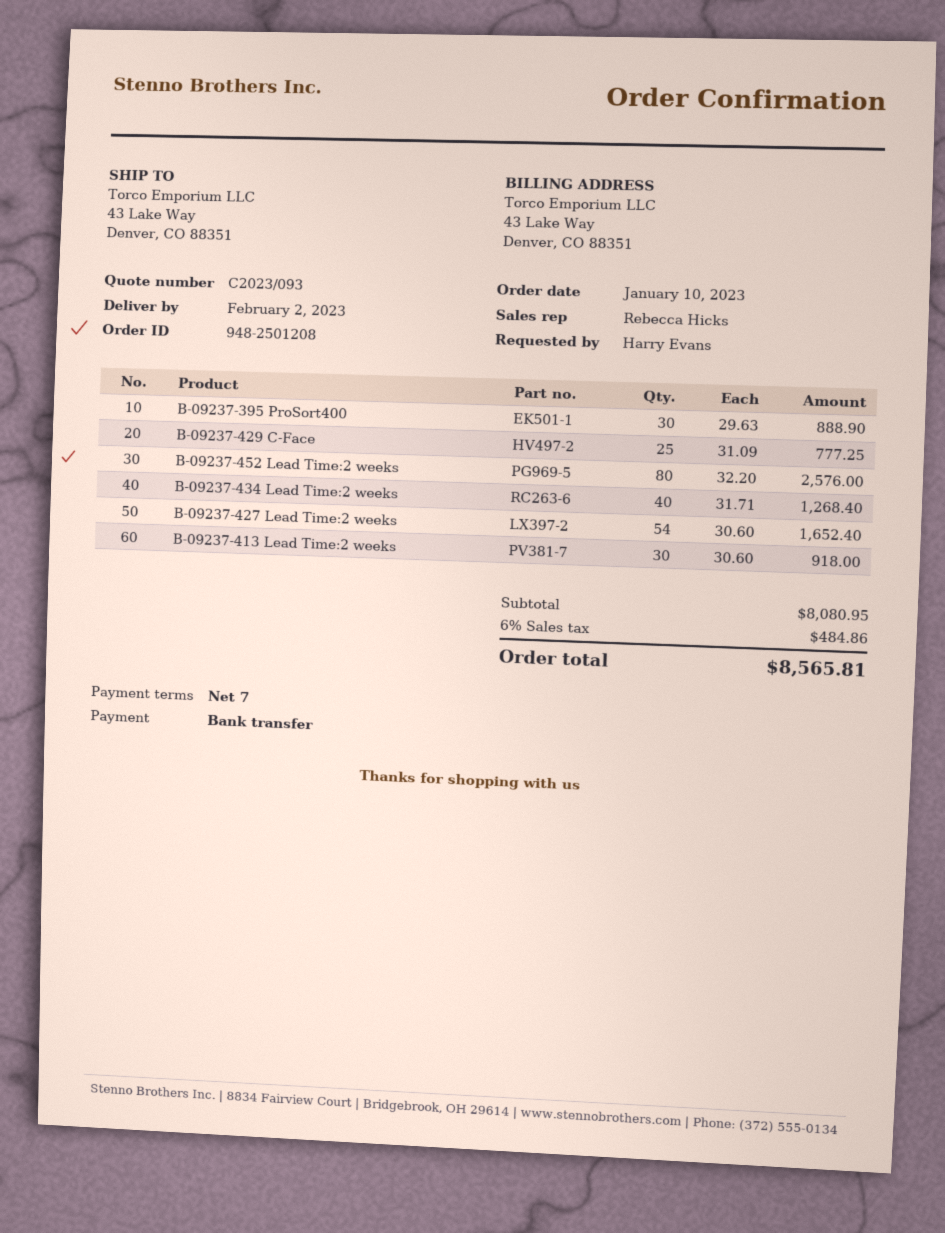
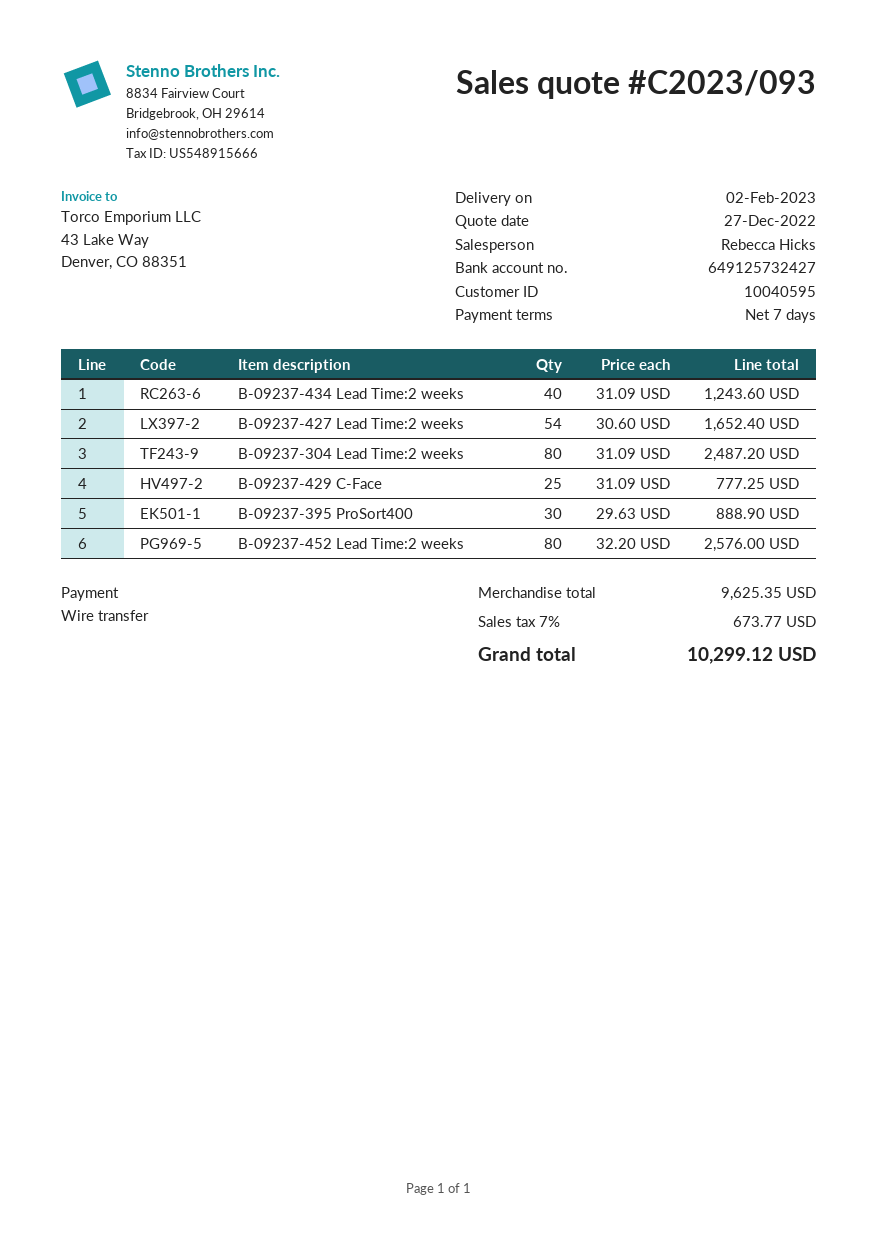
B-09237-434 Lead Time:2 weeks: 40 x 31.71 = 1268.40 -> 40 x 31.09 = 1243.60
B-09237-413 Lead Time:2 weeks: 30 x 30.60 = 918.00 -> none
B-09237-304 Lead Time:2 weeks: none -> 80 x 31.09 = 2487.20
subtotal: 8080.95 -> 9625.35
tax: 6% = 484.86 -> 7% = 673.77
total: 8565.81 -> 10299.12

